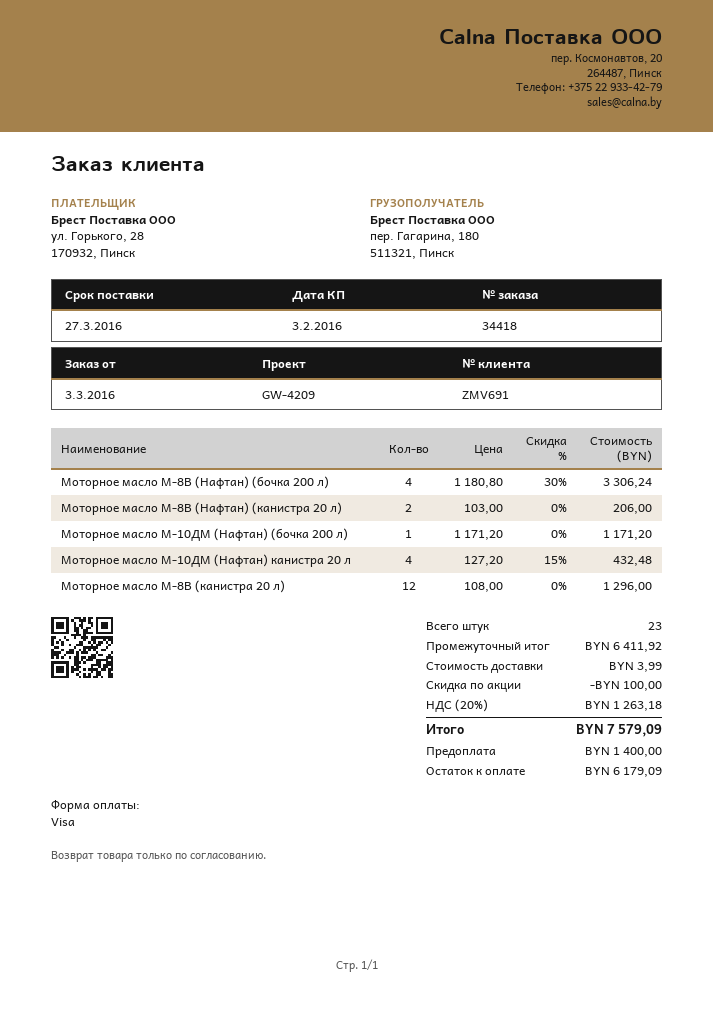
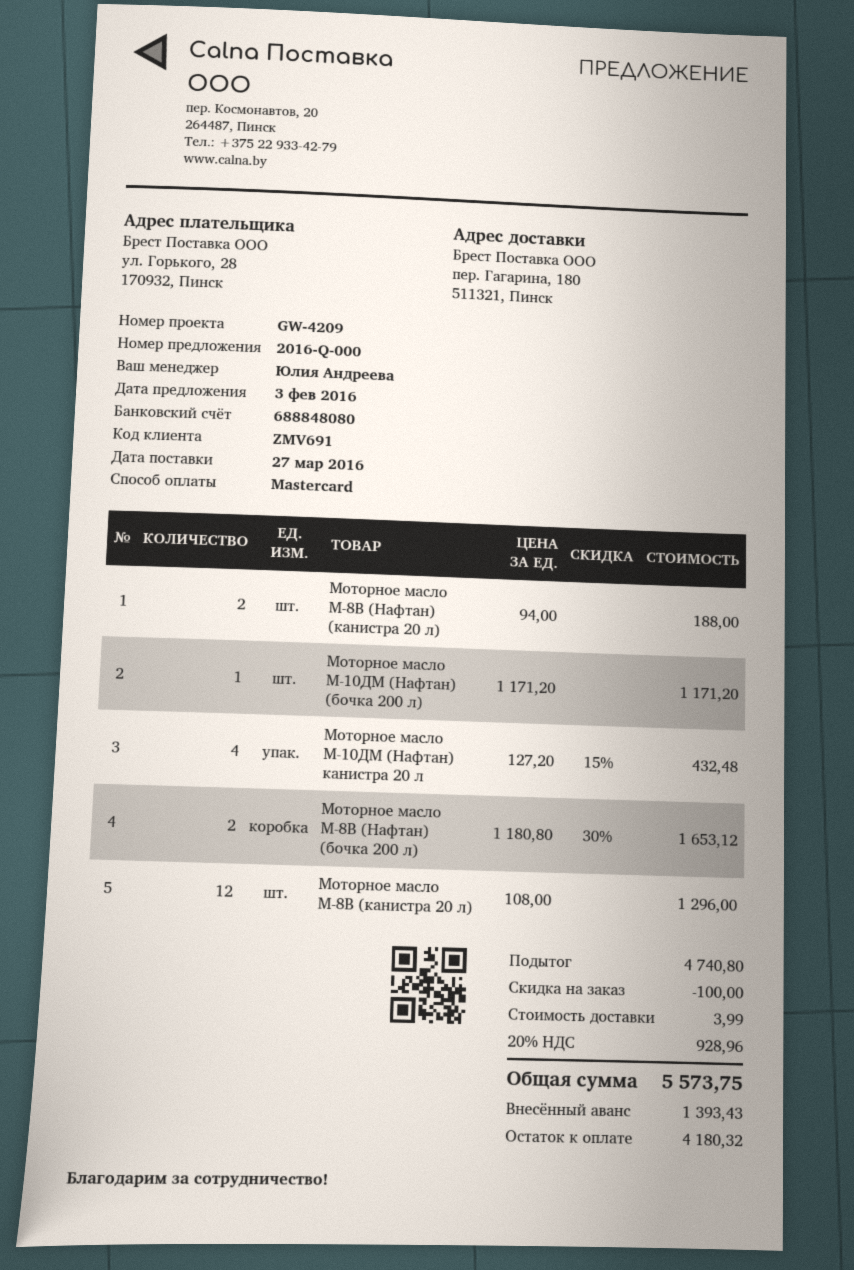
payment method: Visa -> Mastercard
Моторное масло М-8В (Нафтан) (бочка 200 л): 4 x 1180.80 - 30% = 3306.24 -> 2 x 1180.80 - 30% = 1653.12
Моторное масло М-8В (Нафтан) (канистра 20 л): 2 x 103.00 = 206.00 -> 2 x 94.00 = 188.00
subtotal: 6411.92 -> 4740.80
tax: 20% = 1263.18 -> 20% = 928.96
total: 7579.09 -> 5573.75
deposit: 1400.00 -> 1393.43
balance: 6179.09 -> 4180.32

